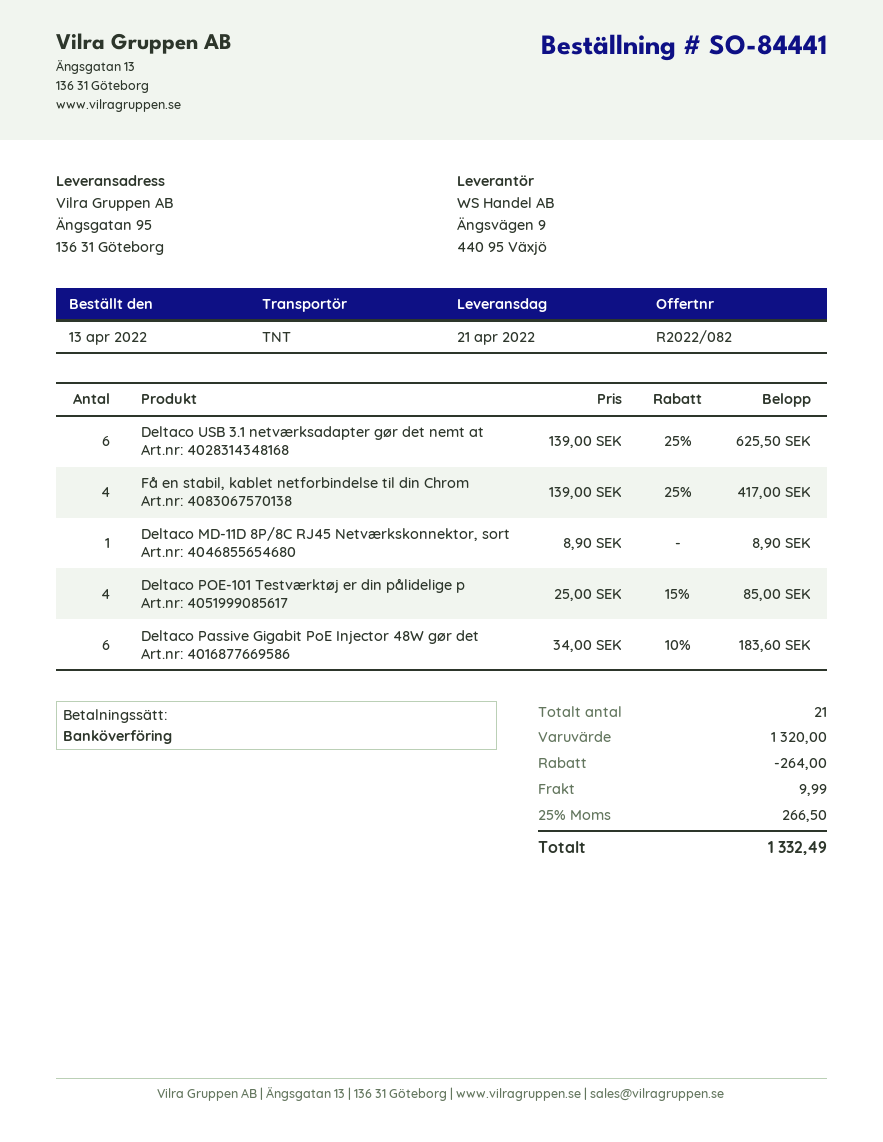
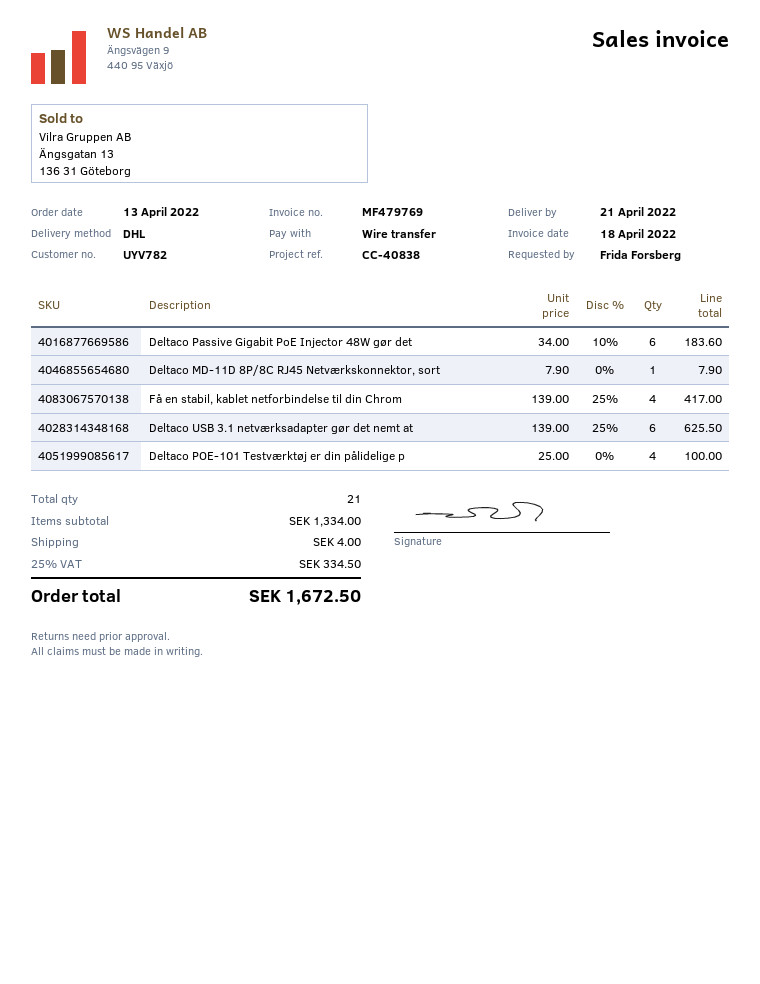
shipping method: TNT -> DHL
Deltaco MD-11D 8P/8C RJ45 Netværkskonnektor, sort: 1 x 8.90 = 8.90 -> 1 x 7.90 = 7.90
Deltaco POE-101 Testværktøj er din pålidelige p: 4 x 25.00 - 15% = 85.00 -> 4 x 25.00 = 100.00
subtotal: 1320.00 -> 1334.00
discount: 264.00 -> none
shipping: 9.99 -> 4.00
tax: 25% = 266.50 -> 25% = 334.50
total: 1332.49 -> 1672.50

